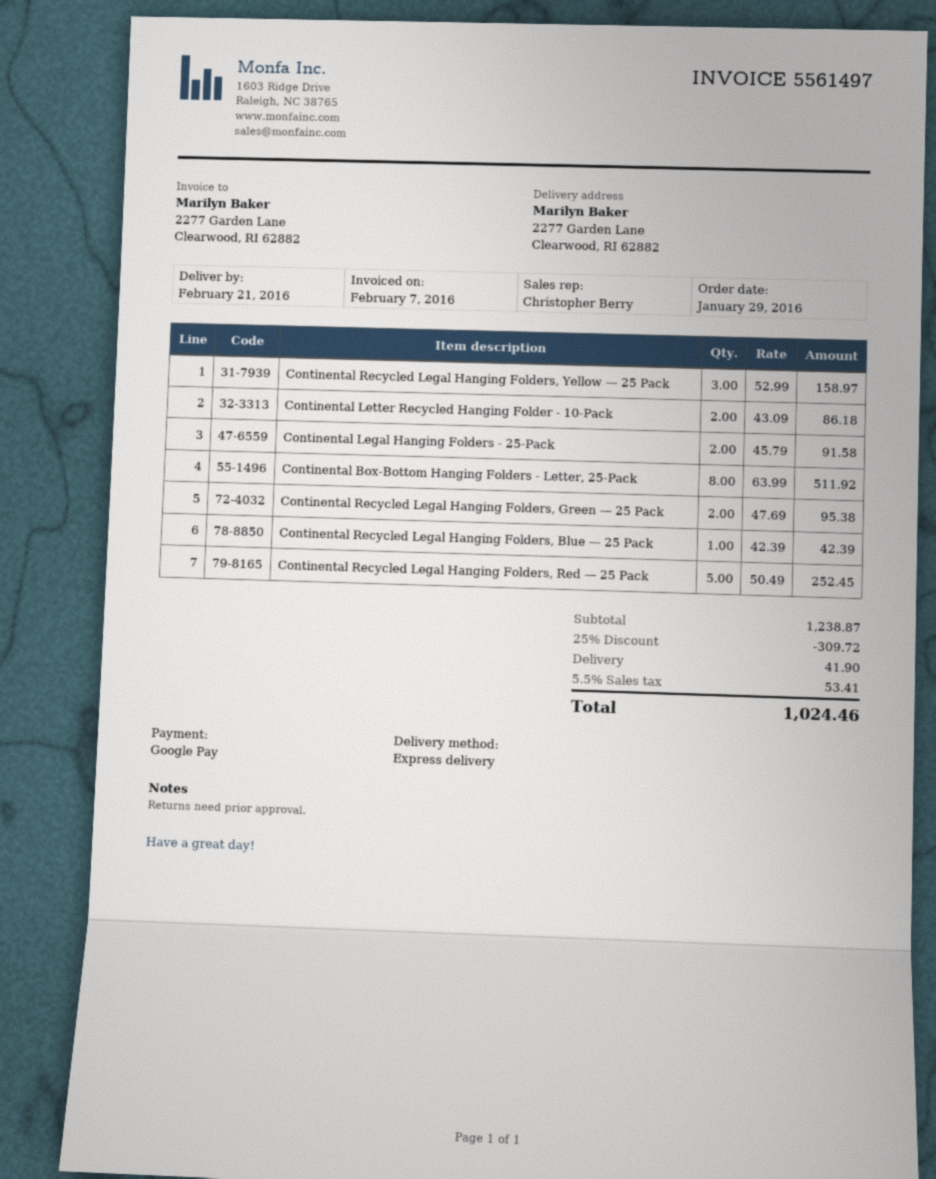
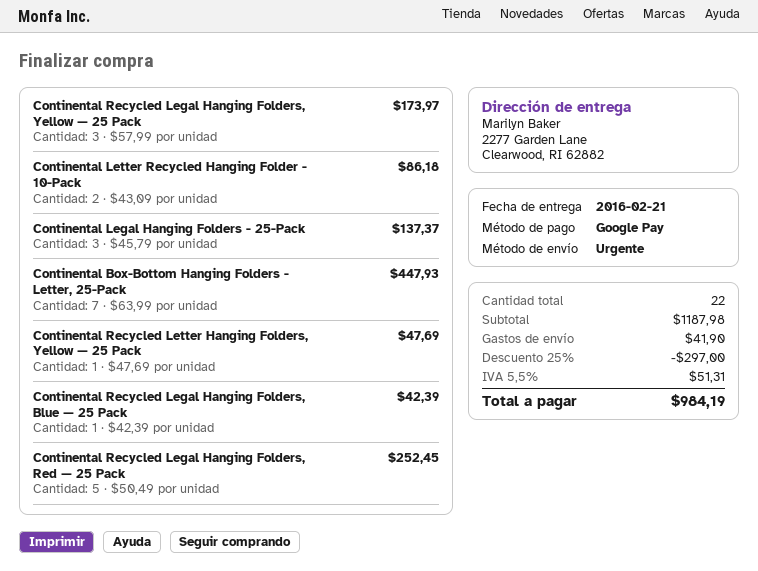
Continental Recycled Legal Hanging Folders, Yellow — 25 Pack: 3 x 52.99 = 158.97 -> 3 x 57.99 = 173.97
Continental Legal Hanging Folders - 25-Pack: 2 x 45.79 = 91.58 -> 3 x 45.79 = 137.37
Continental Box-Bottom Hanging Folders - Letter, 25-Pack: 8 x 63.99 = 511.92 -> 7 x 63.99 = 447.93
Continental Recycled Legal Hanging Folders, Green — 25 Pack: 2 x 47.69 = 95.38 -> none
Continental Recycled Letter Hanging Folders, Yellow — 25 Pack: none -> 1 x 47.69 = 47.69
subtotal: 1238.87 -> 1187.98
discount: 25% = 309.72 -> 25% = 297.00
tax: 5.5% = 53.41 -> 5.5% = 51.31
total: 1024.46 -> 984.19

